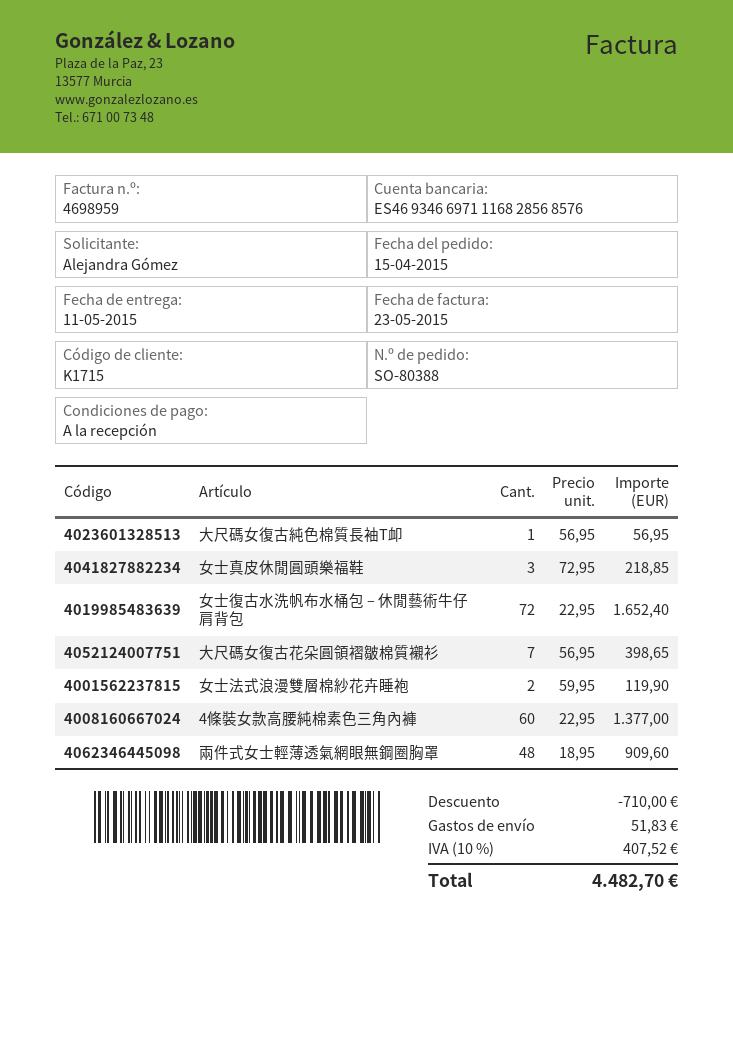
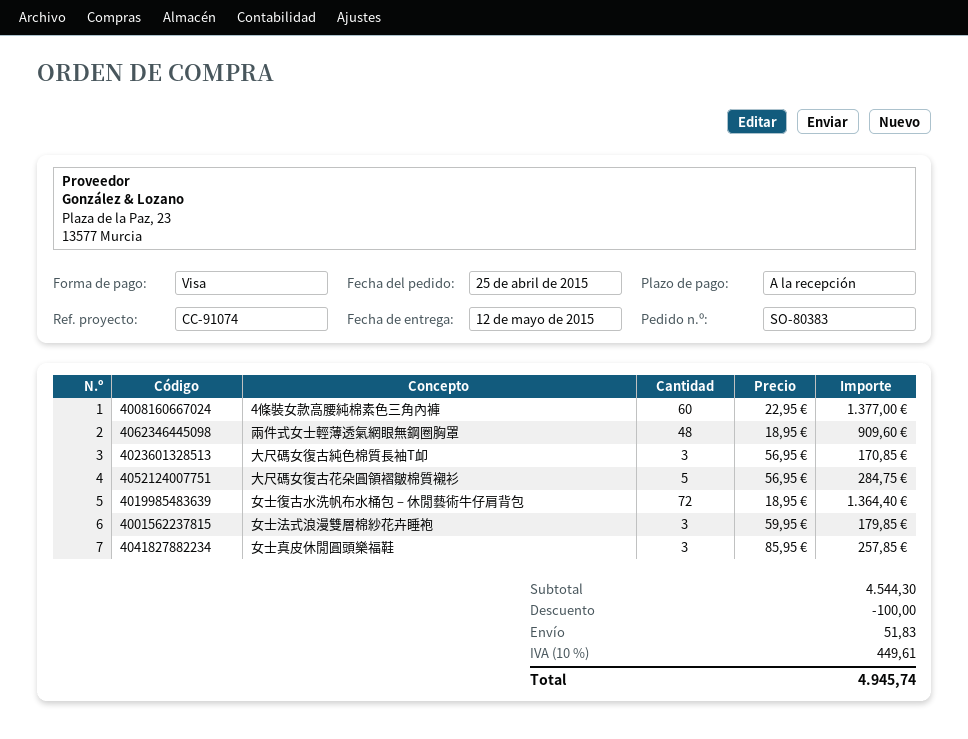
order number: SO-80388 -> SO-80383
order date: 2015-04-15 -> 2015-04-25
delivery date: 2015-05-11 -> 2015-05-12
大尺碼女復古純色棉質長袖T卹: 1 x 56.95 = 56.95 -> 3 x 56.95 = 170.85
女士真皮休閒圓頭樂福鞋: 3 x 72.95 = 218.85 -> 3 x 85.95 = 257.85
女士復古水洗帆布水桶包 – 休閒藝術牛仔肩背包: 72 x 22.95 = 1652.40 -> 72 x 18.95 = 1364.40
大尺碼女復古花朵圓領褶皺棉質襯衫: 7 x 56.95 = 398.65 -> 5 x 56.95 = 284.75
女士法式浪漫雙層棉紗花卉睡袍: 2 x 59.95 = 119.90 -> 3 x 59.95 = 179.85
discount: 710.00 -> 100.00
tax: 10% = 407.52 -> 10% = 449.61
total: 4482.70 -> 4945.74

